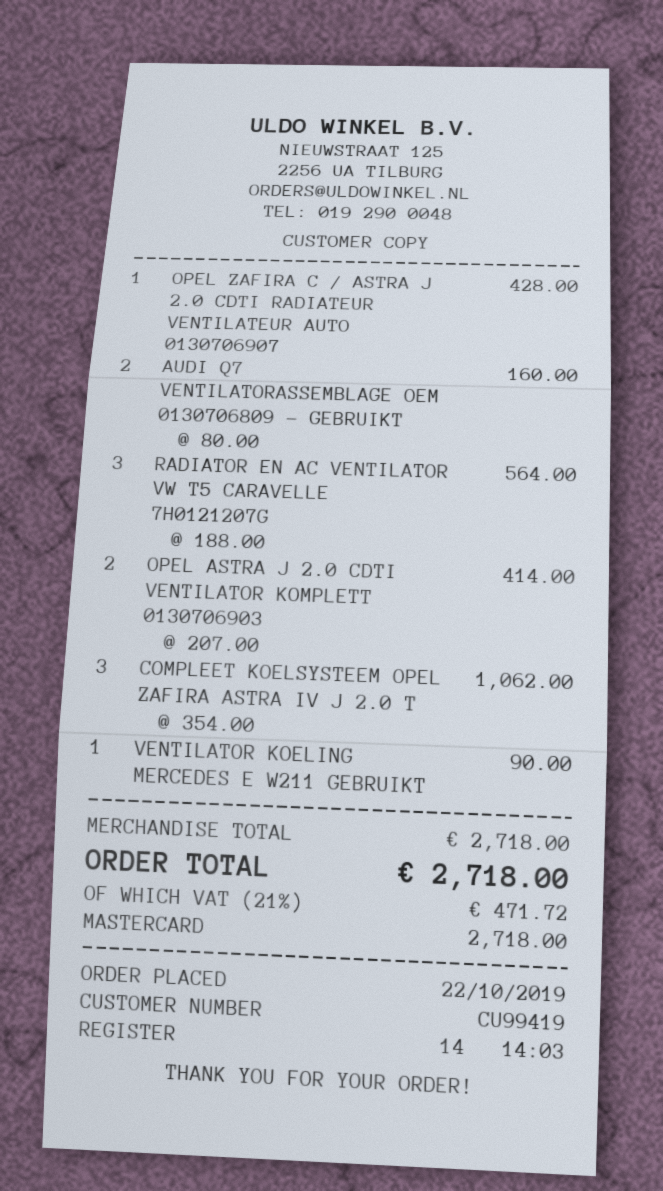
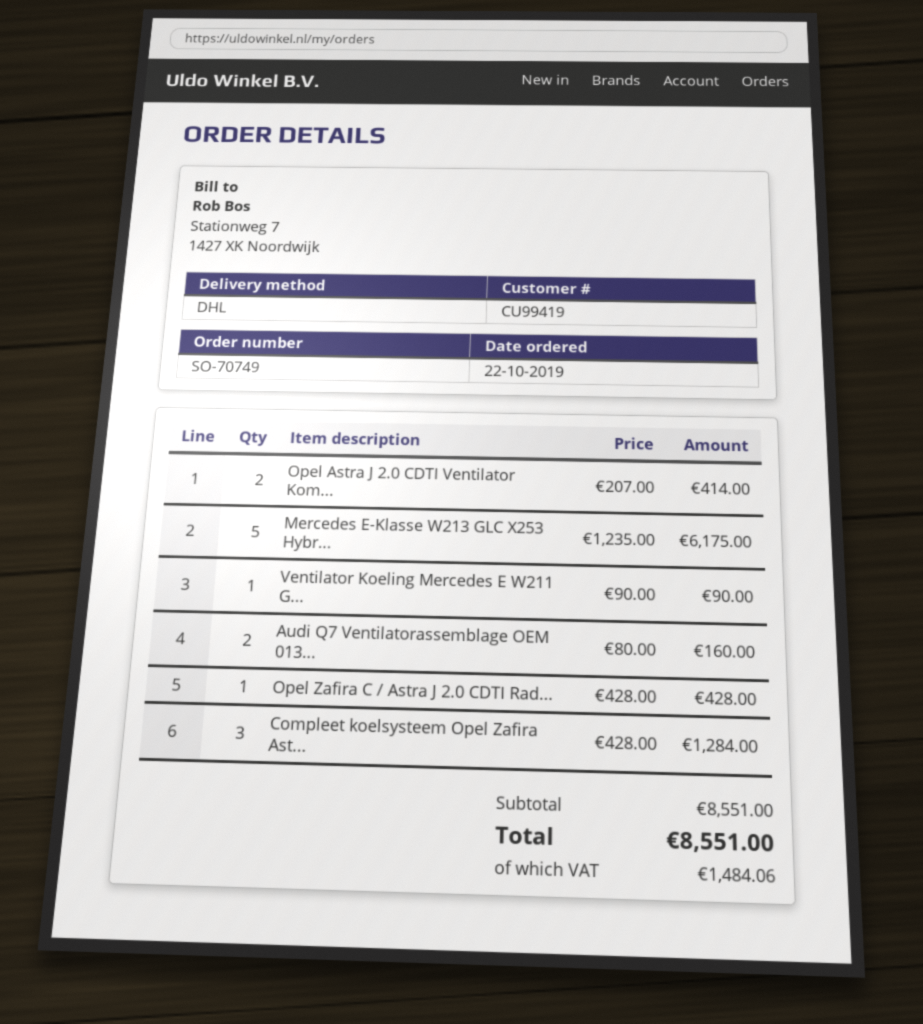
RADIATOR EN AC VENTILATOR VW T5 CARAVELLE 7H0121207G: 3 x 188.00 = 564.00 -> none
COMPLEET KOELSYSTEEM OPEL ZAFIRA ASTRA IV J 2.0 T: 3 x 354.00 = 1062.00 -> 3 x 428.00 = 1284.00
Mercedes E-Klasse W213 GLC X253 Hybr...: none -> 5 x 1235.00 = 6175.00
subtotal: 2718.00 -> 8551.00
tax: 471.72 -> 1484.06
total: 2718.00 -> 8551.00

